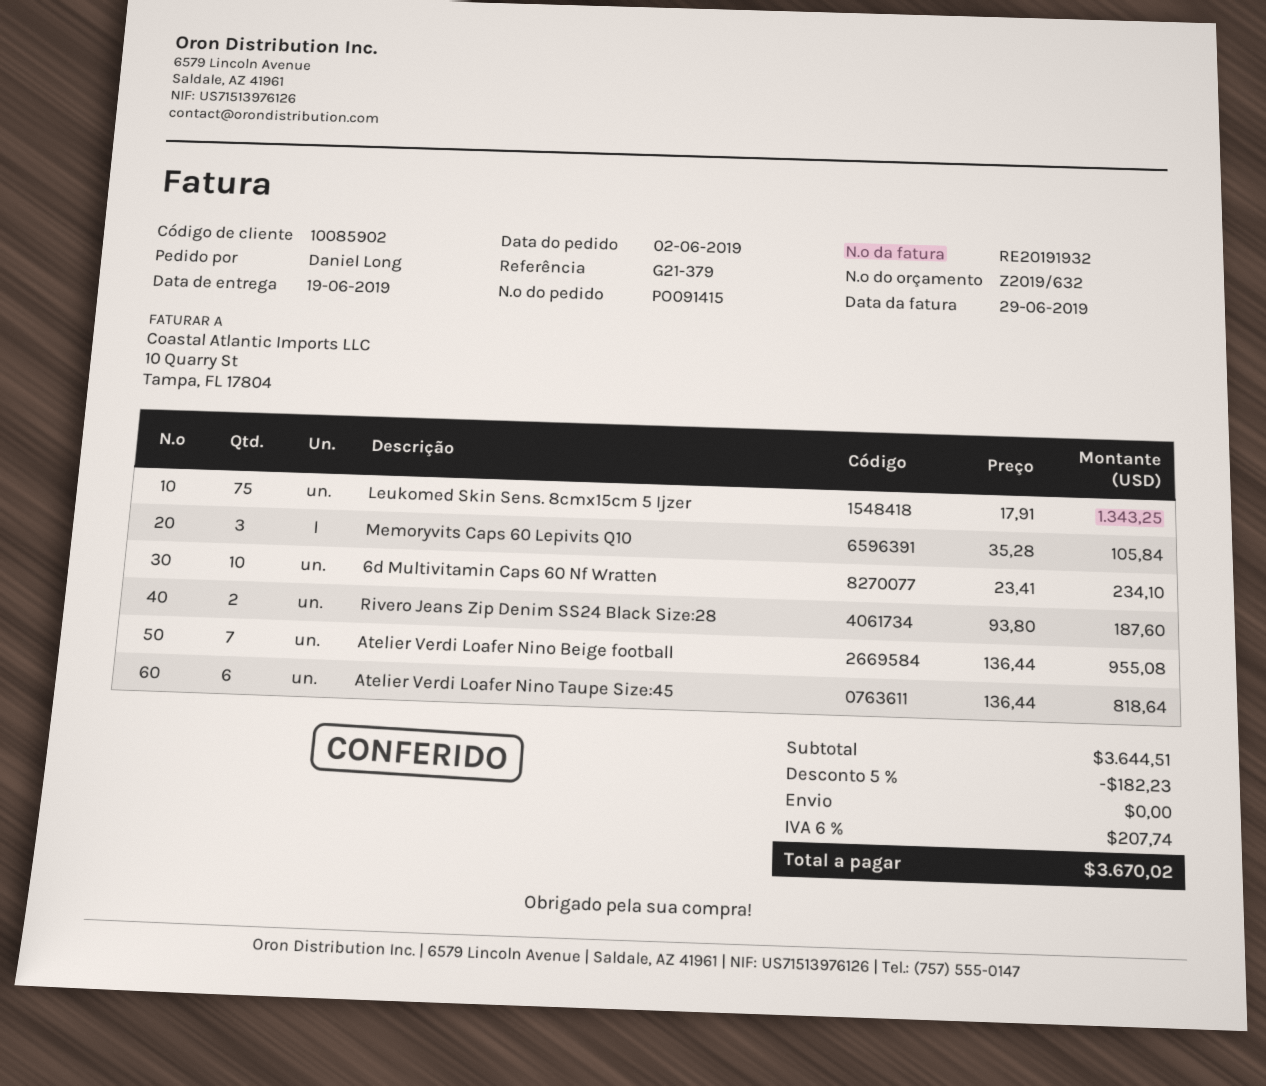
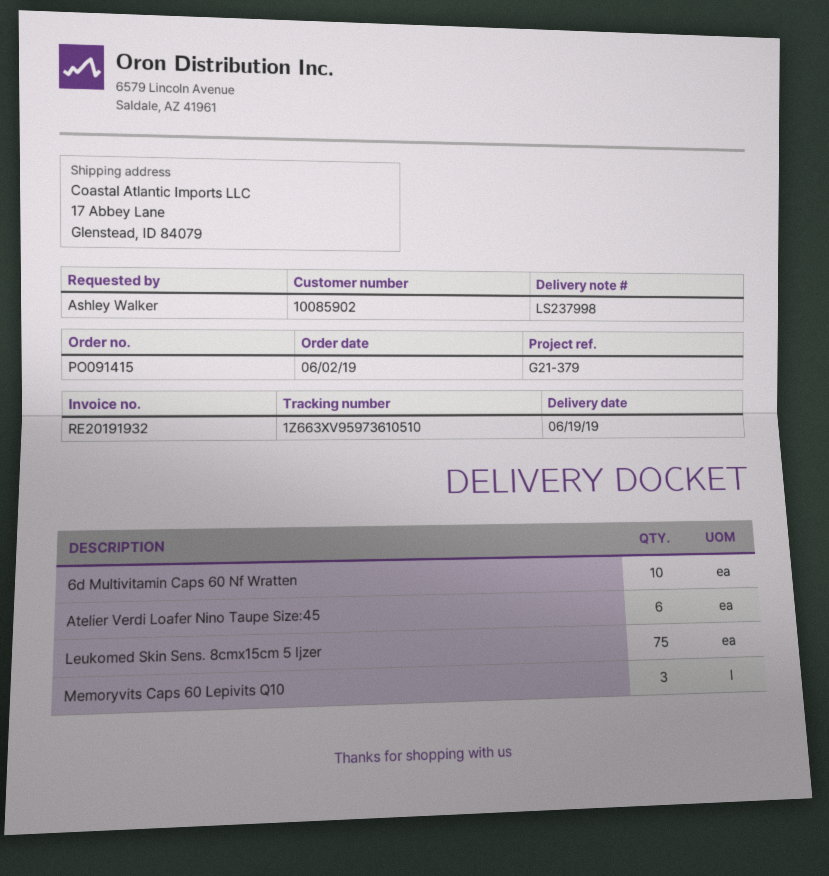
ordered by: Daniel Long -> Ashley Walker
Rivero Jeans Zip Denim SS24 Black Size:28: 2 -> none
Atelier Verdi Loafer Nino Beige football: 7 -> none

